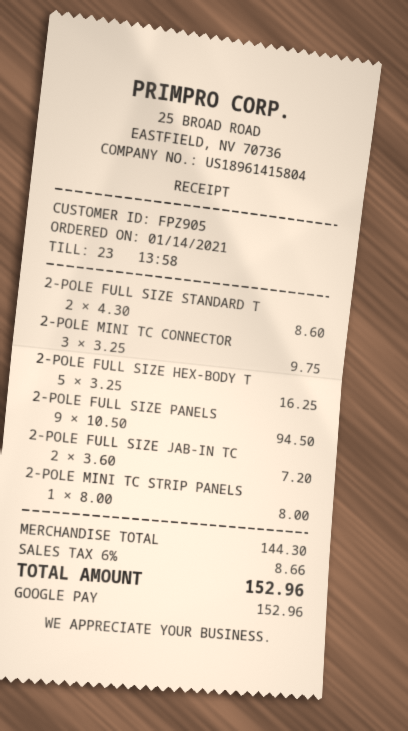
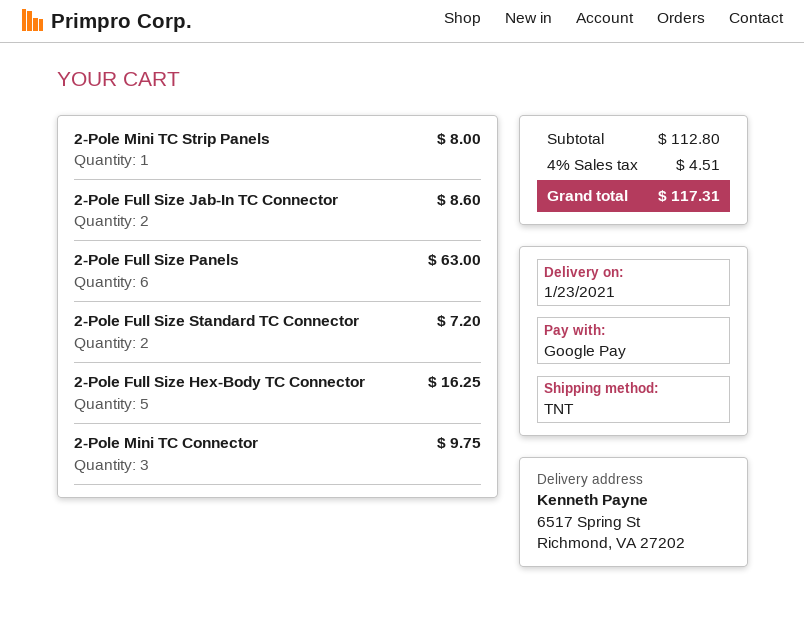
2-POLE FULL SIZE STANDARD T: 2 for 8.60 -> 2 for 7.20
2-POLE FULL SIZE PANELS: 9 for 94.50 -> 6 for 63.00
2-POLE FULL SIZE JAB-IN TC: 2 for 7.20 -> 2 for 8.60
subtotal: 144.30 -> 112.80
tax: 6% = 8.66 -> 4% = 4.51
total: 152.96 -> 117.31

